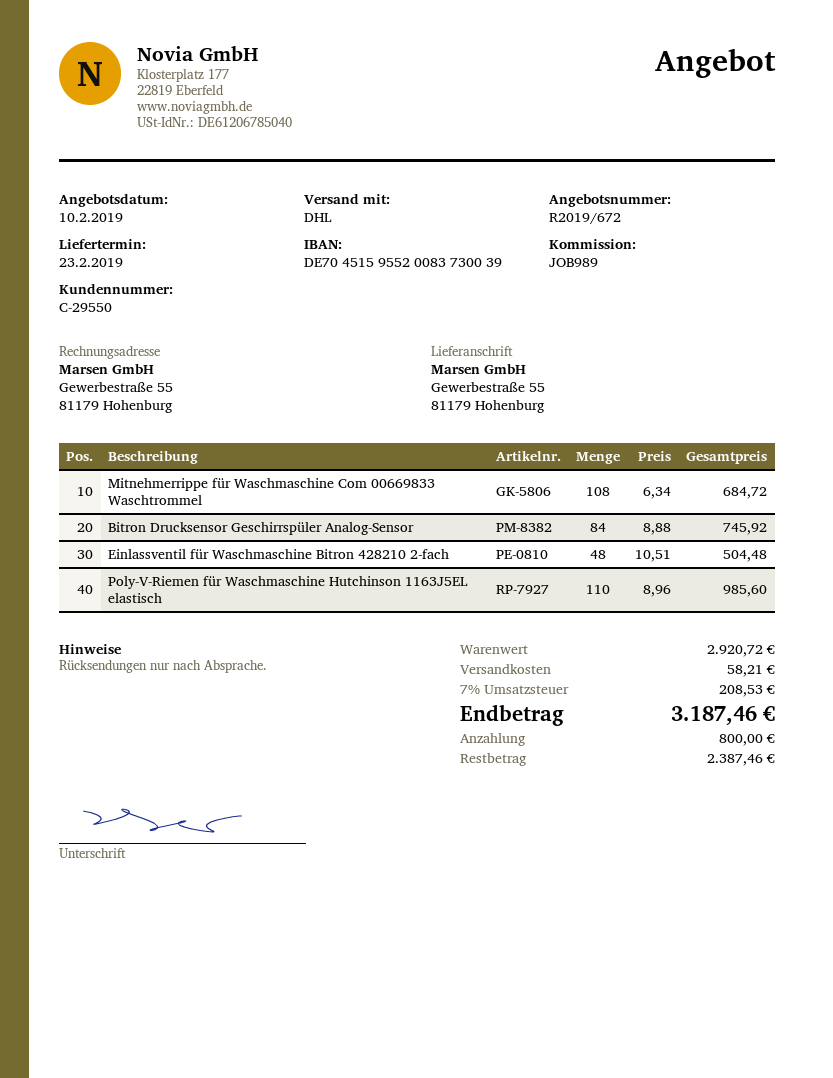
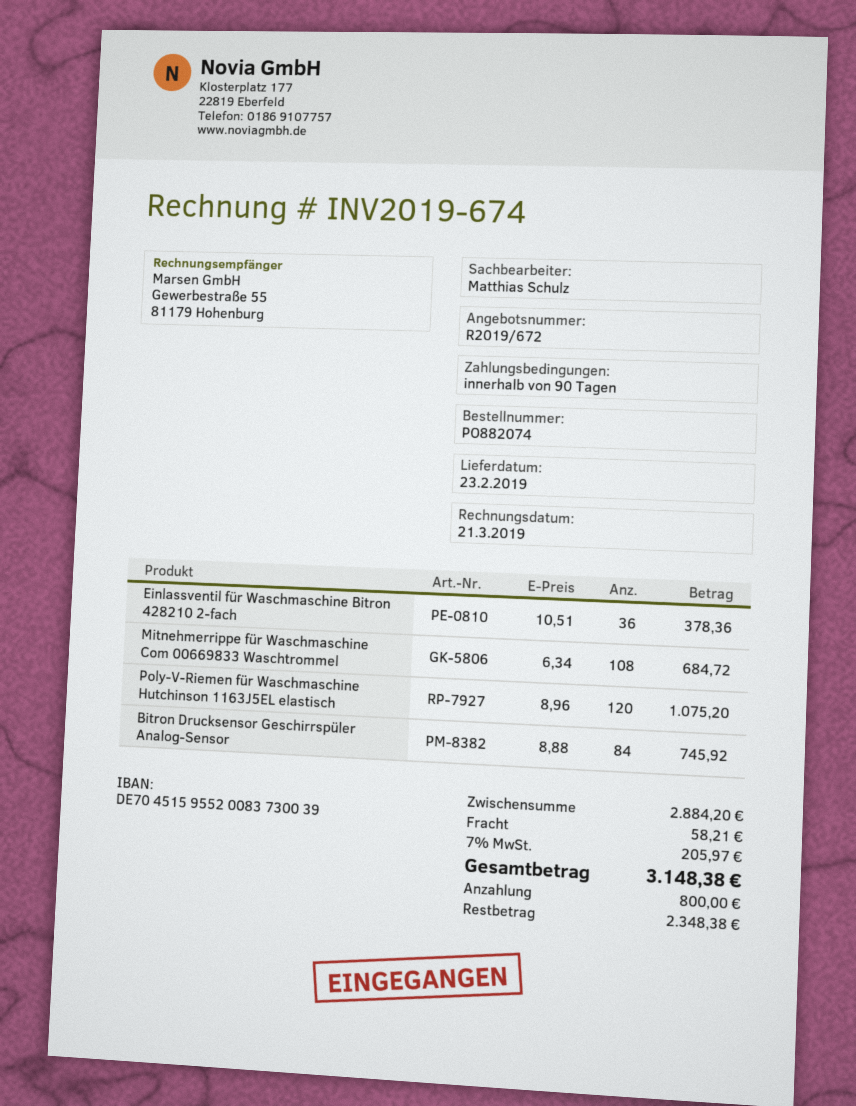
Einlassventil für Waschmaschine Bitron 428210 2-fach: 48 x 10.51 = 504.48 -> 36 x 10.51 = 378.36
Poly-V-Riemen für Waschmaschine Hutchinson 1163J5EL elastisch: 110 x 8.96 = 985.60 -> 120 x 8.96 = 1075.20
subtotal: 2920.72 -> 2884.20
tax: 7% = 208.53 -> 7% = 205.97
total: 3187.46 -> 3148.38
balance: 2387.46 -> 2348.38

